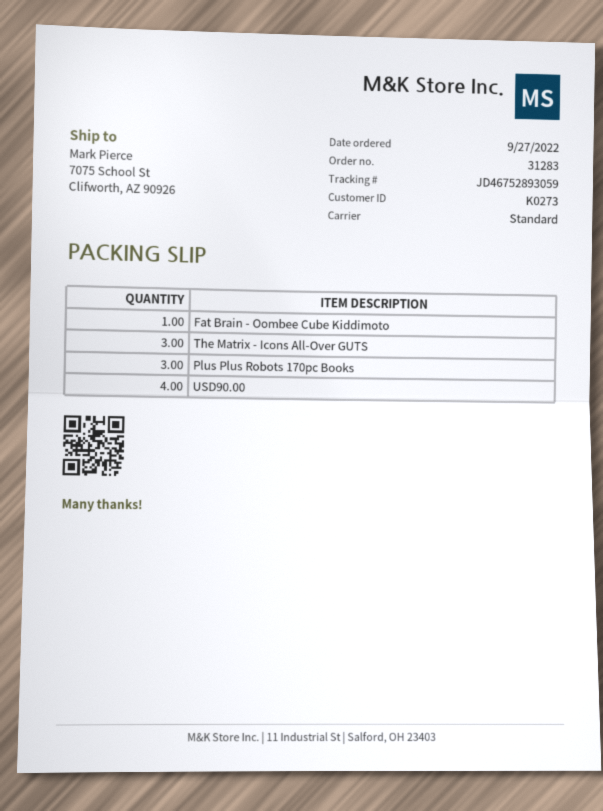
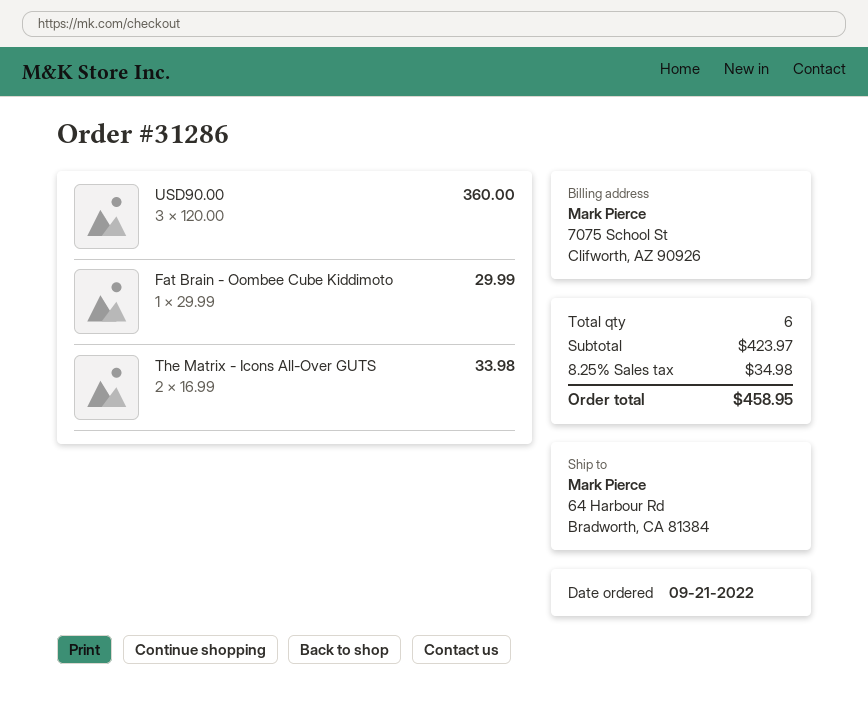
order number: 31283 -> 31286
order date: 2022-09-27 -> 2022-09-21
ship to: 7075 School St, Clifworth, AZ 90926 -> 64 Harbour Rd, Bradworth, CA 81384
The Matrix - Icons All-Over GUTS: 3 -> 2
Plus Plus Robots 170pc Books: 3 -> none
USD90.00: 4 -> 3

